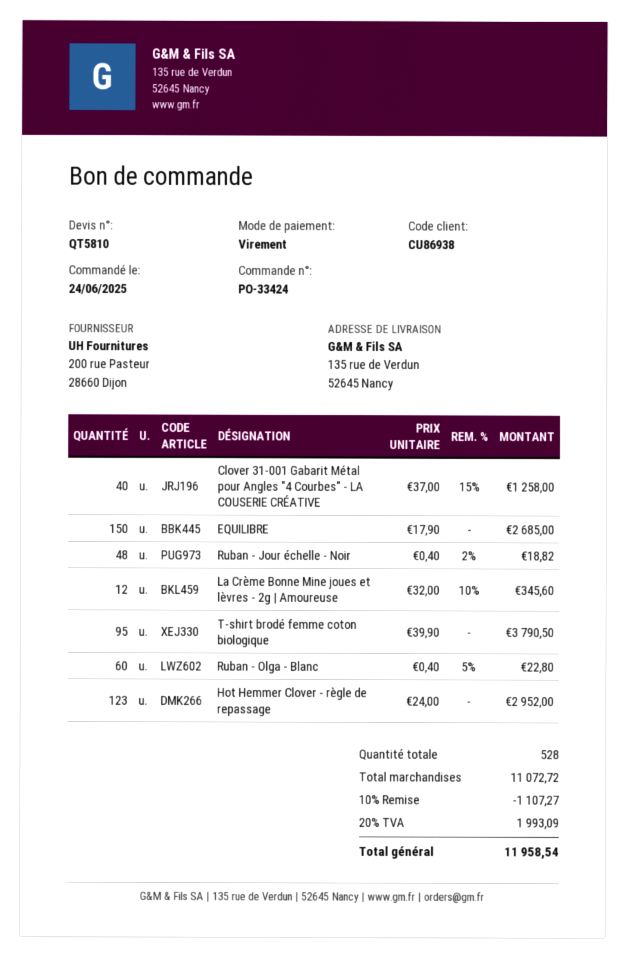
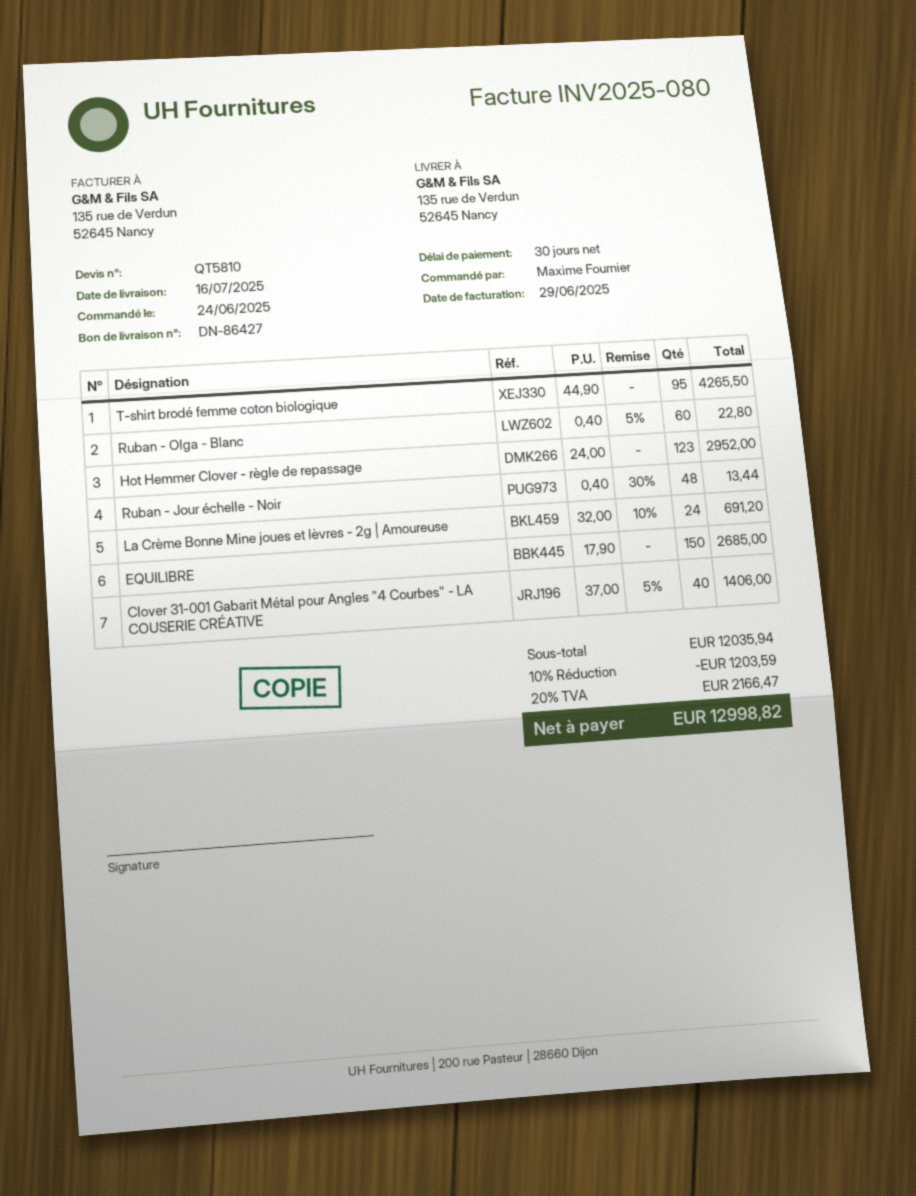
Clover 31-001 Gabarit Métal pour Angles "4 Courbes" - LA COUSERIE CRÉATIVE: 40 x 37.00 - 15% = 1258.00 -> 40 x 37.00 - 5% = 1406.00
Ruban - Jour échelle - Noir: 48 x 0.40 - 2% = 18.82 -> 48 x 0.40 - 30% = 13.44
La Crème Bonne Mine joues et lèvres - 2g | Amoureuse: 12 x 32.00 - 10% = 345.60 -> 24 x 32.00 - 10% = 691.20
T-shirt brodé femme coton biologique: 95 x 39.90 = 3790.50 -> 95 x 44.90 = 4265.50
subtotal: 11072.72 -> 12035.94
discount: 10% = 1107.27 -> 10% = 1203.59
tax: 20% = 1993.09 -> 20% = 2166.47
total: 11958.54 -> 12998.82

